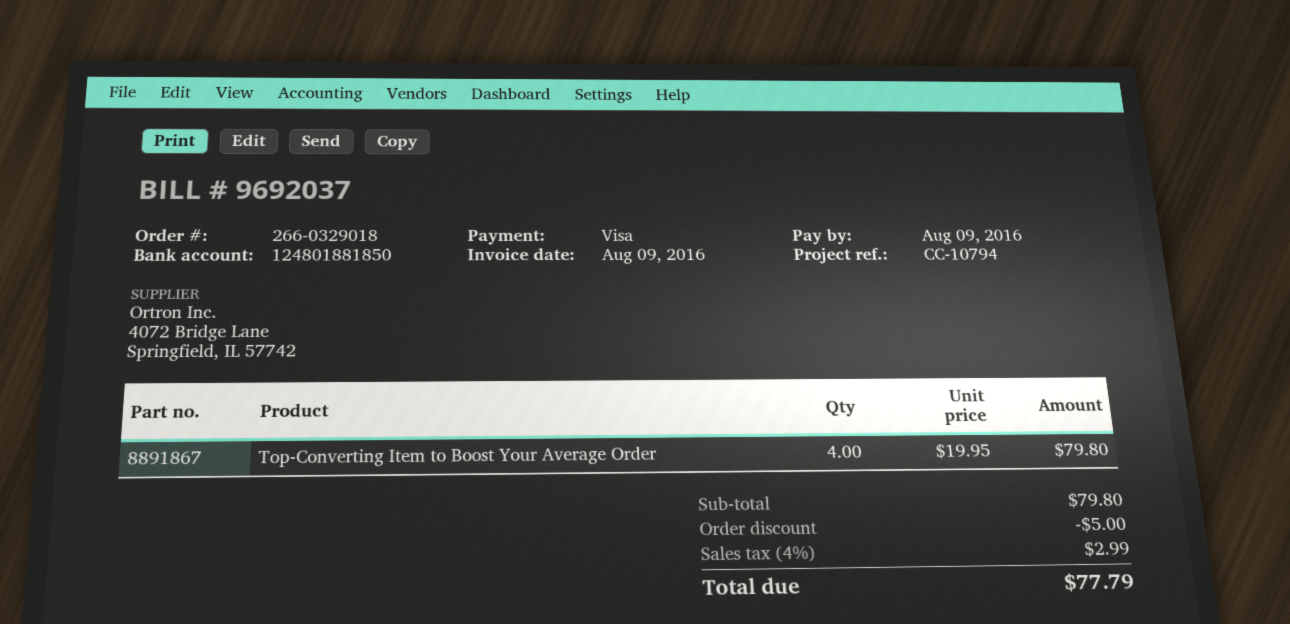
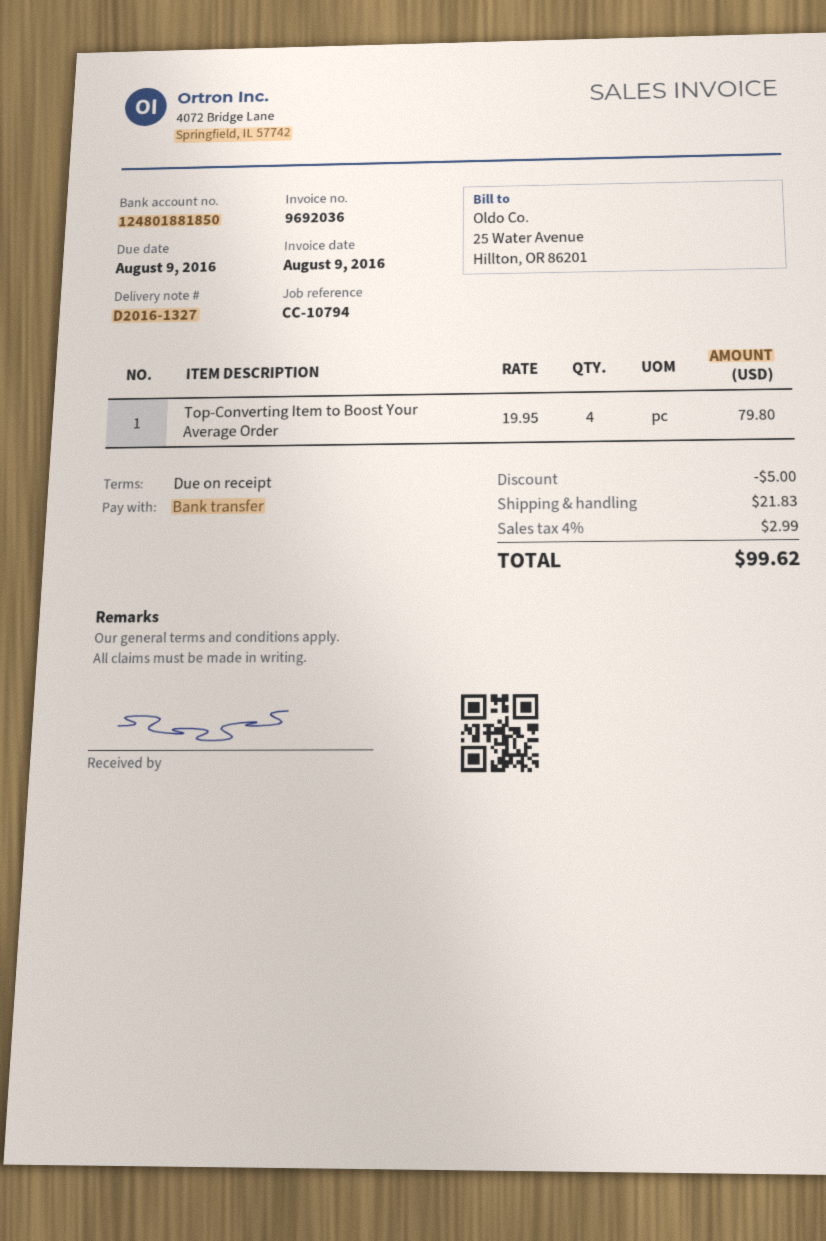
invoice number: 9692037 -> 9692036
payment method: Visa -> bank transfer
shipping: none -> 21.83
total: 77.79 -> 99.62

